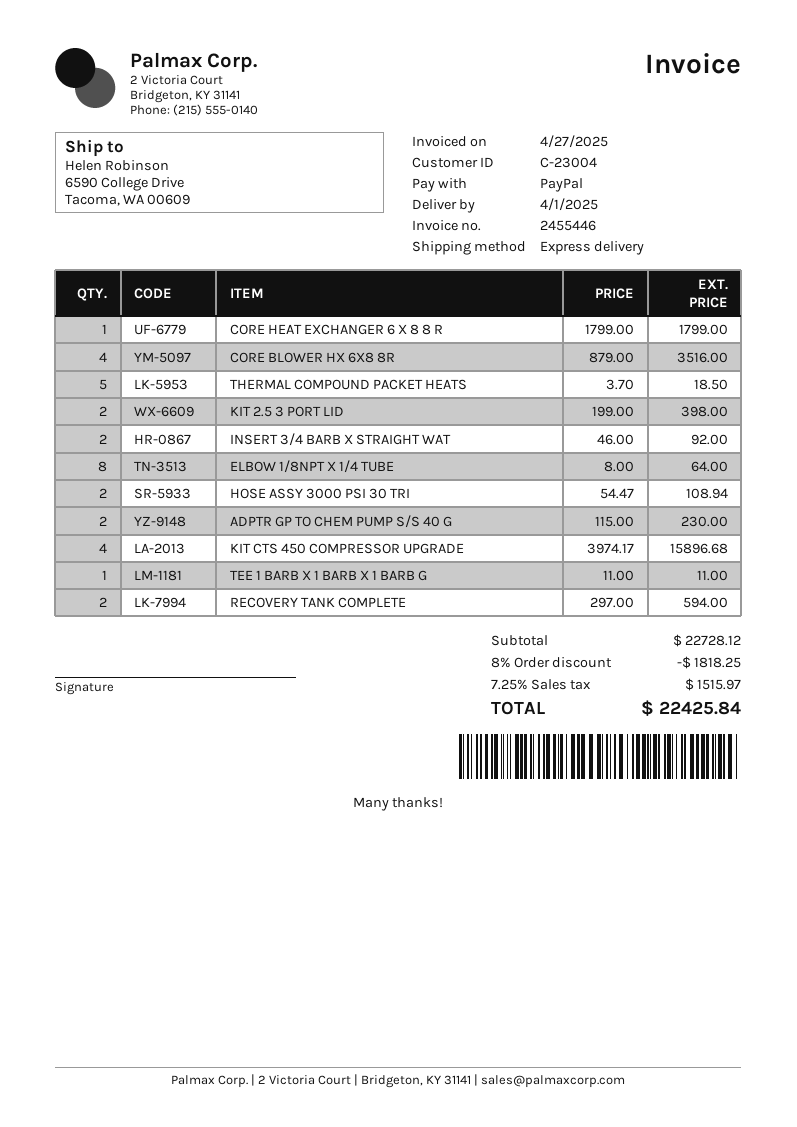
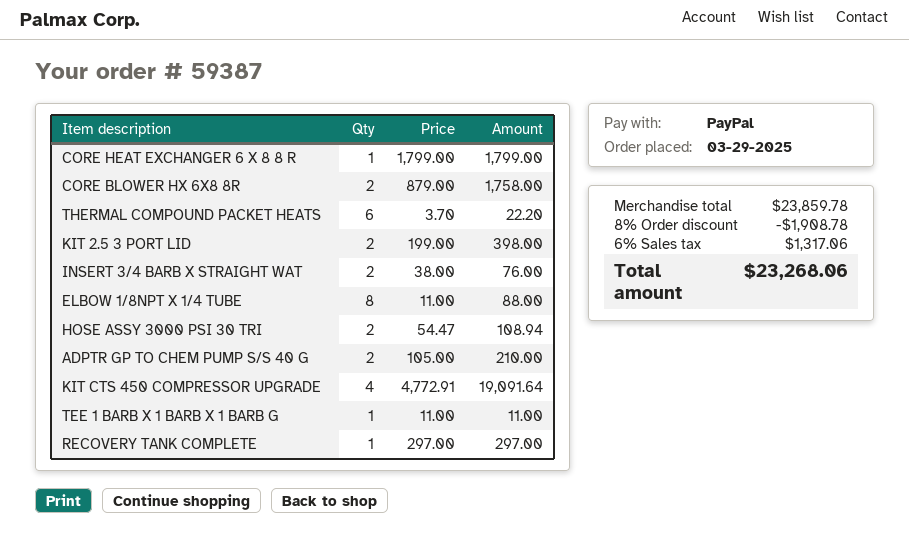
CORE BLOWER HX 6X8 8R: 4 x 879.00 = 3516.00 -> 2 x 879.00 = 1758.00
THERMAL COMPOUND PACKET HEATS: 5 x 3.70 = 18.50 -> 6 x 3.70 = 22.20
INSERT 3/4 BARB X STRAIGHT WAT: 2 x 46.00 = 92.00 -> 2 x 38.00 = 76.00
ELBOW 1/8NPT X 1/4 TUBE: 8 x 8.00 = 64.00 -> 8 x 11.00 = 88.00
ADPTR GP TO CHEM PUMP S/S 40 G: 2 x 115.00 = 230.00 -> 2 x 105.00 = 210.00
KIT CTS 450 COMPRESSOR UPGRADE: 4 x 3974.17 = 15896.68 -> 4 x 4772.91 = 19091.64
RECOVERY TANK COMPLETE: 2 x 297.00 = 594.00 -> 1 x 297.00 = 297.00
subtotal: 22728.12 -> 23859.78
discount: 8% = 1818.25 -> 8% = 1908.78
tax: 7.25% = 1515.97 -> 6% = 1317.06
total: 22425.84 -> 23268.06

